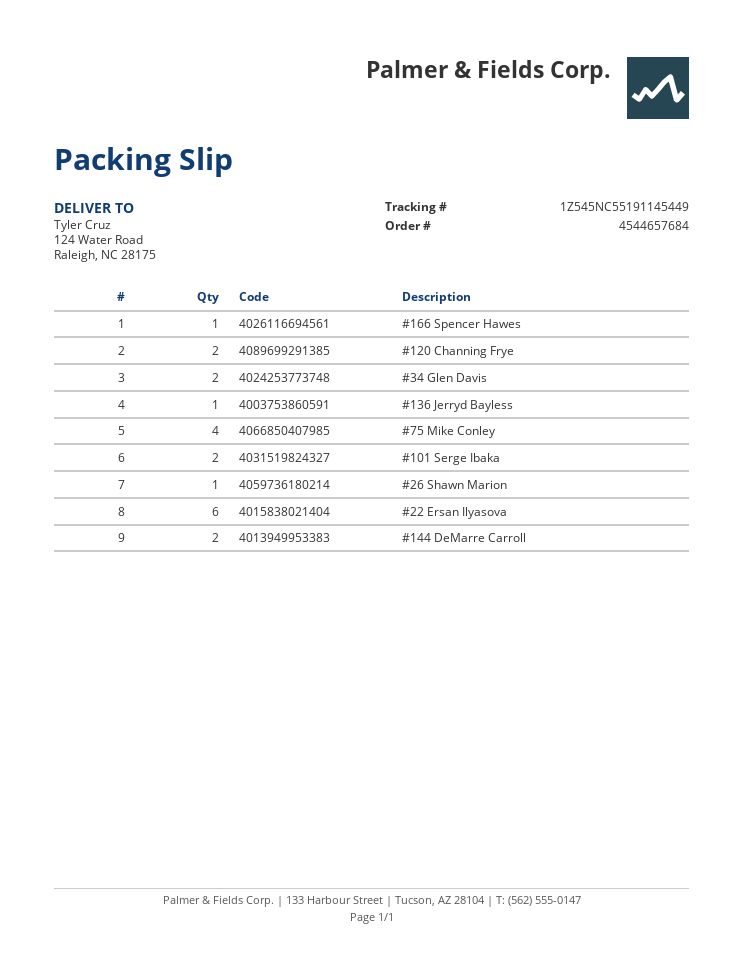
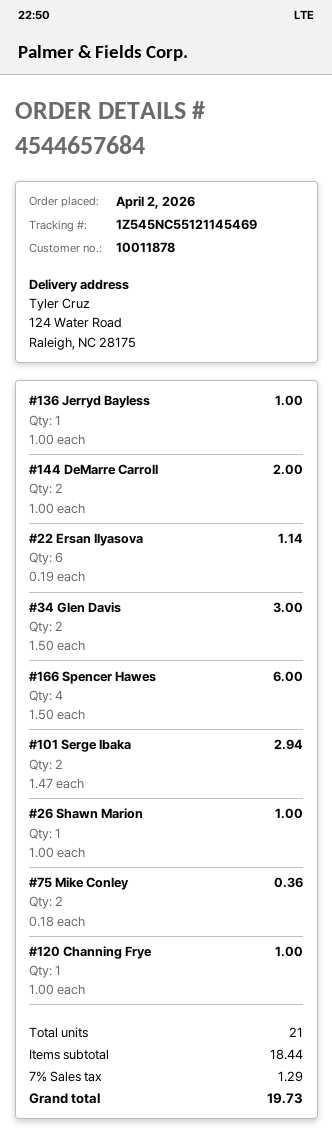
tracking number: 1Z545NC55191145449 -> 1Z545NC55121145469
#166 Spencer Hawes: 1 -> 4
#120 Channing Frye: 2 -> 1
#75 Mike Conley: 4 -> 2

